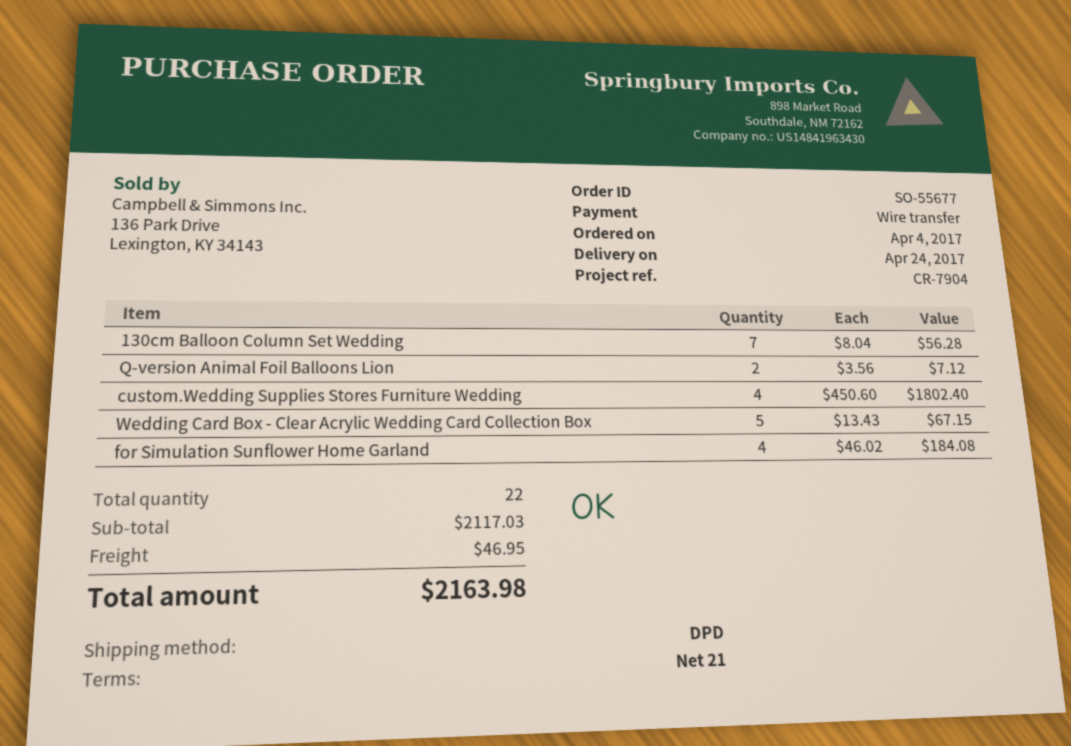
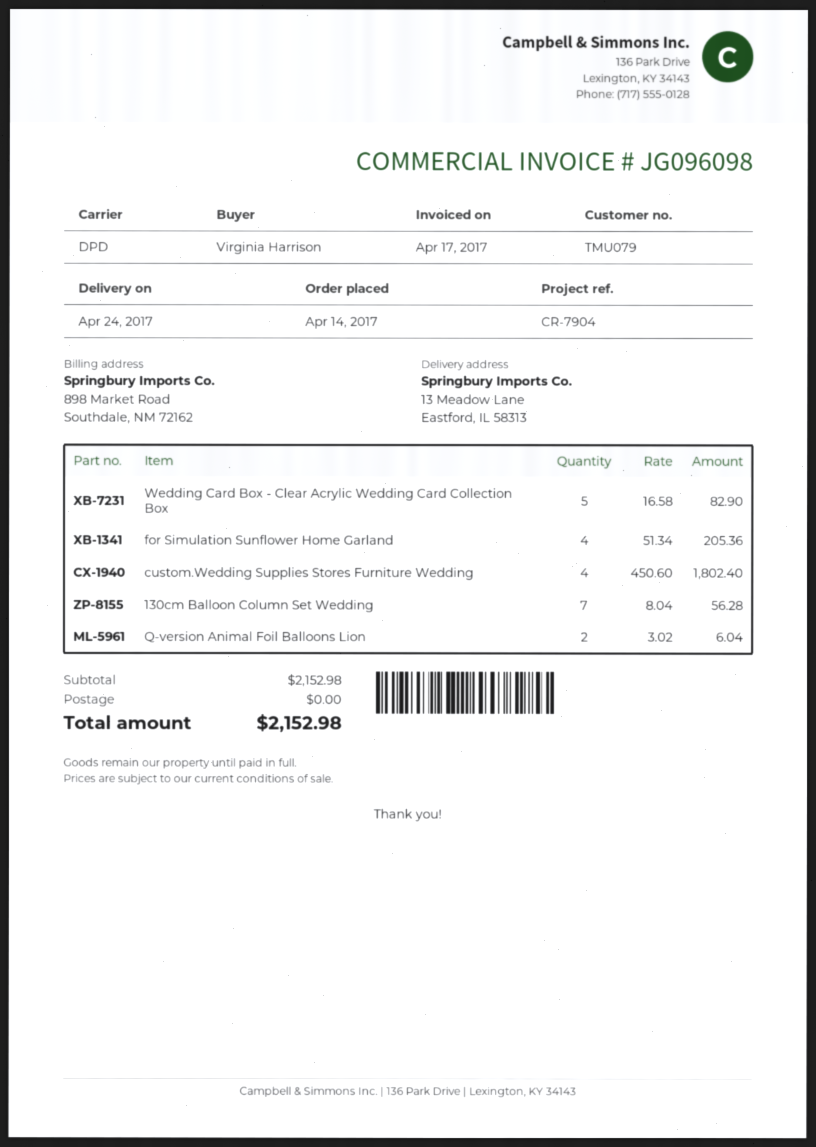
order date: 2017-04-04 -> 2017-04-14
Q-version Animal Foil Balloons Lion: 2 x 3.56 = 7.12 -> 2 x 3.02 = 6.04
Wedding Card Box - Clear Acrylic Wedding Card Collection Box: 5 x 13.43 = 67.15 -> 5 x 16.58 = 82.90
for Simulation Sunflower Home Garland: 4 x 46.02 = 184.08 -> 4 x 51.34 = 205.36
subtotal: 2117.03 -> 2152.98
shipping: 46.95 -> 0.00
total: 2163.98 -> 2152.98

